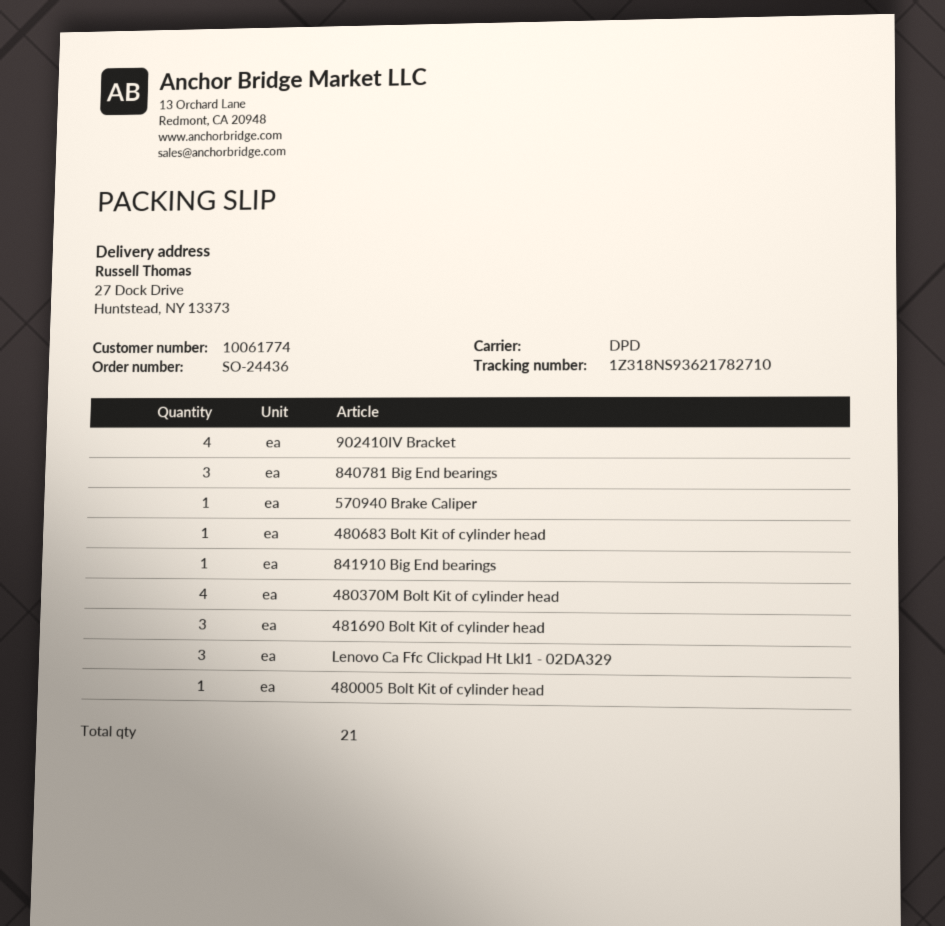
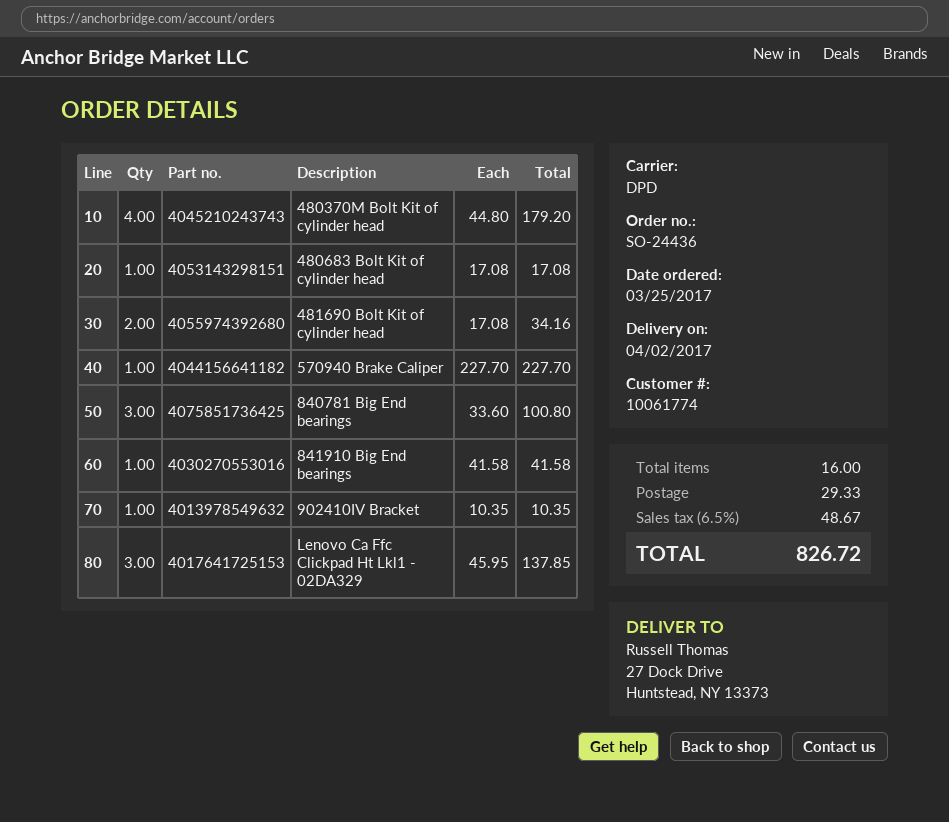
902410IV Bracket: 4 -> 1
481690 Bolt Kit of cylinder head: 3 -> 2
480005 Bolt Kit of cylinder head: 1 -> none
total quantity: 21 -> 16

